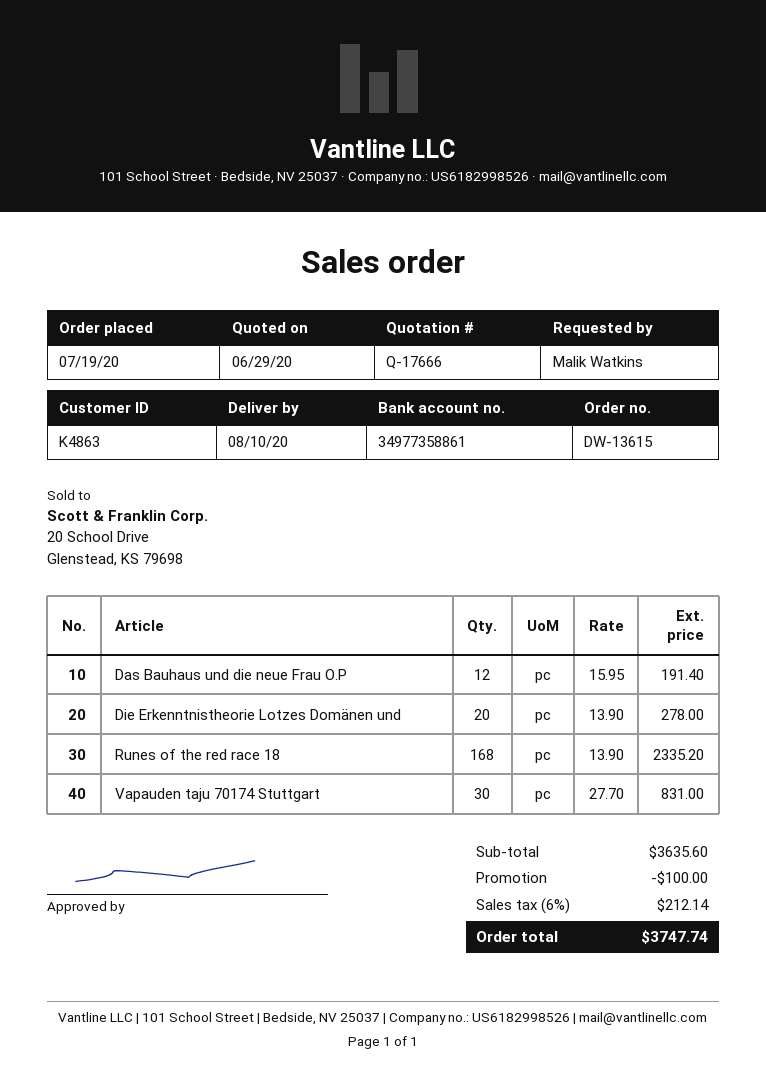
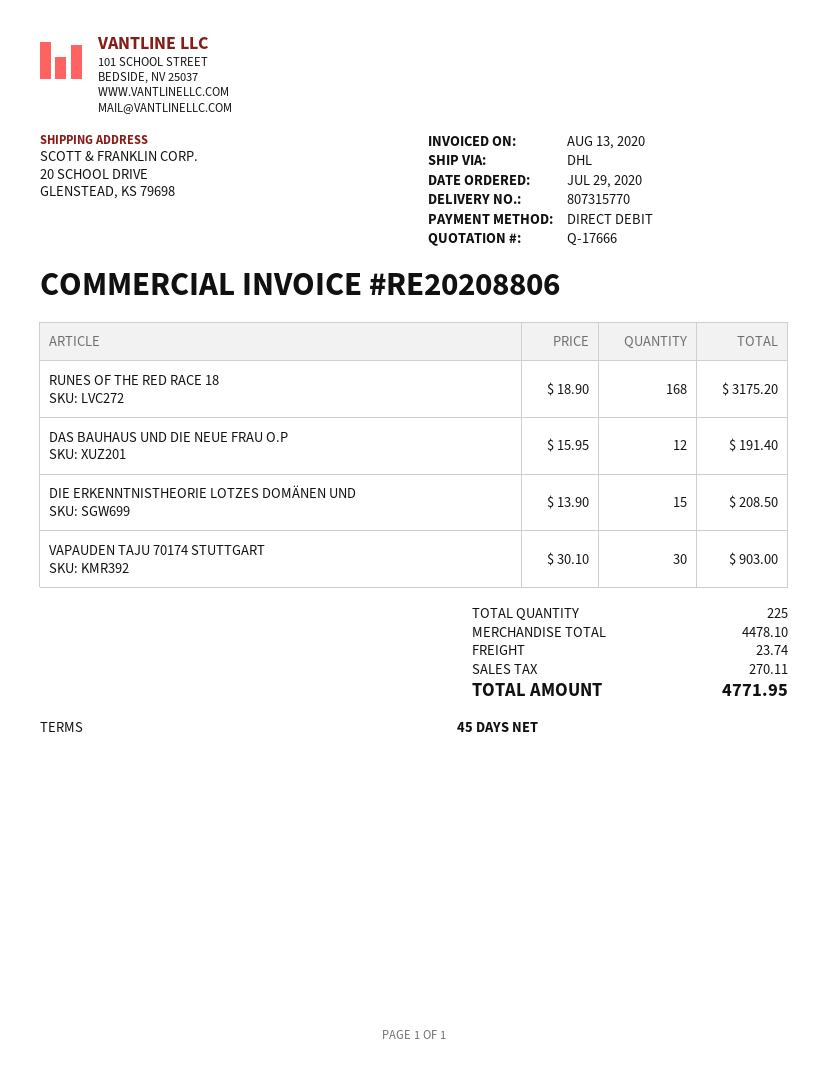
order date: 2020-07-19 -> 2020-07-29
Die Erkenntnistheorie Lotzes Domänen und: 20 x 13.90 = 278.00 -> 15 x 13.90 = 208.50
Runes of the red race 18: 168 x 13.90 = 2335.20 -> 168 x 18.90 = 3175.20
Vapauden taju 70174 Stuttgart: 30 x 27.70 = 831.00 -> 30 x 30.10 = 903.00
subtotal: 3635.60 -> 4478.10
discount: 100.00 -> none
shipping: none -> 23.74
tax: 212.14 -> 270.11
total: 3747.74 -> 4771.95

